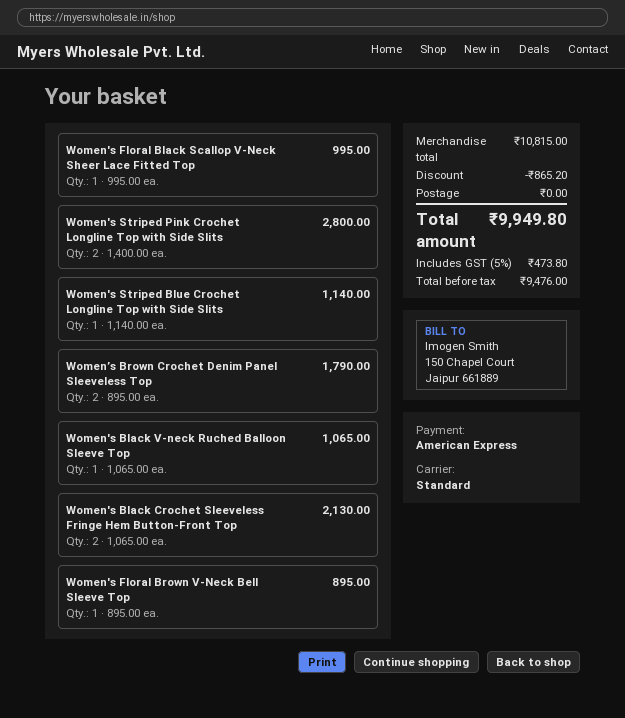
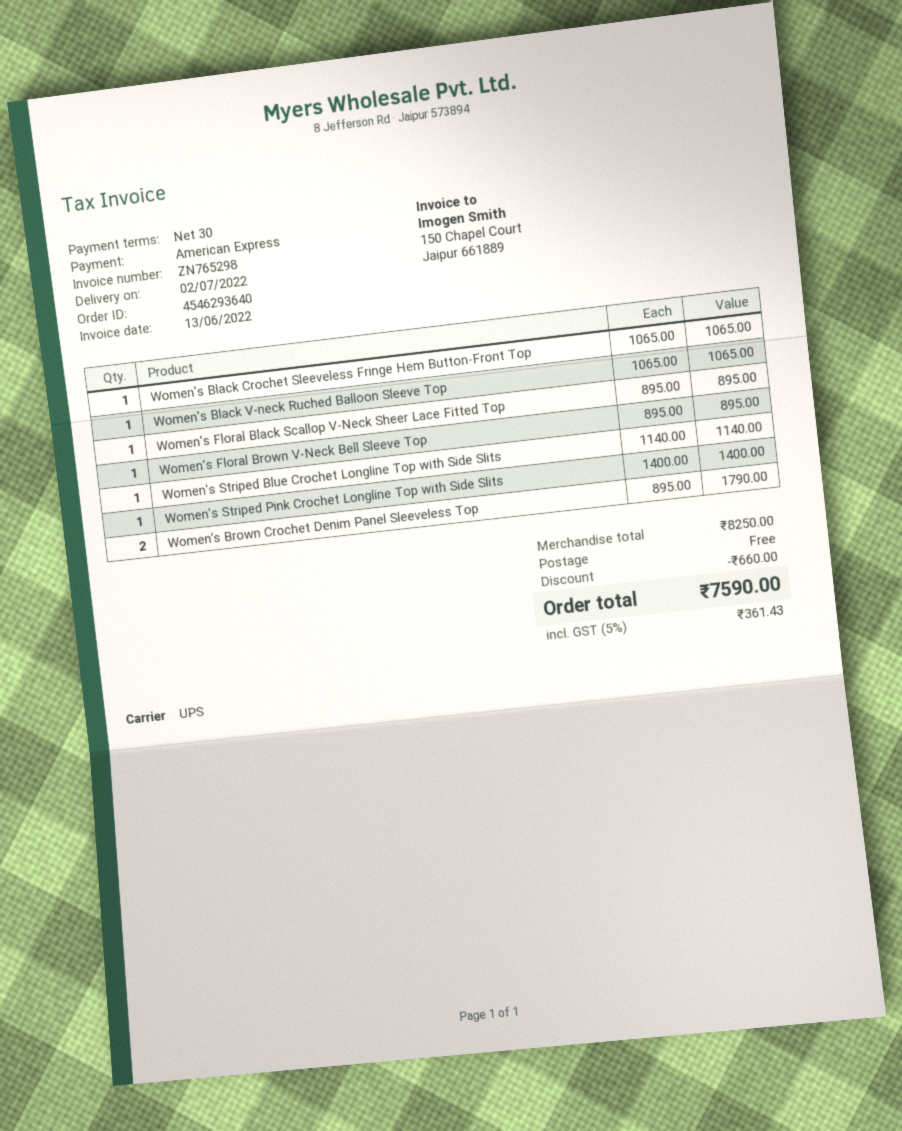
shipping method: standard -> UPS
Women's Floral Black Scallop V-Neck Sheer Lace Fitted Top: 1 x 995.00 = 995.00 -> 1 x 895.00 = 895.00
Women's Striped Pink Crochet Longline Top with Side Slits: 2 x 1400.00 = 2800.00 -> 1 x 1400.00 = 1400.00
Women's Black Crochet Sleeveless Fringe Hem Button-Front Top: 2 x 1065.00 = 2130.00 -> 1 x 1065.00 = 1065.00
subtotal: 10815.00 -> 8250.00
discount: 865.20 -> 660.00
tax: 5% = 473.80 -> 5% = 361.43
total: 9949.80 -> 7590.00

